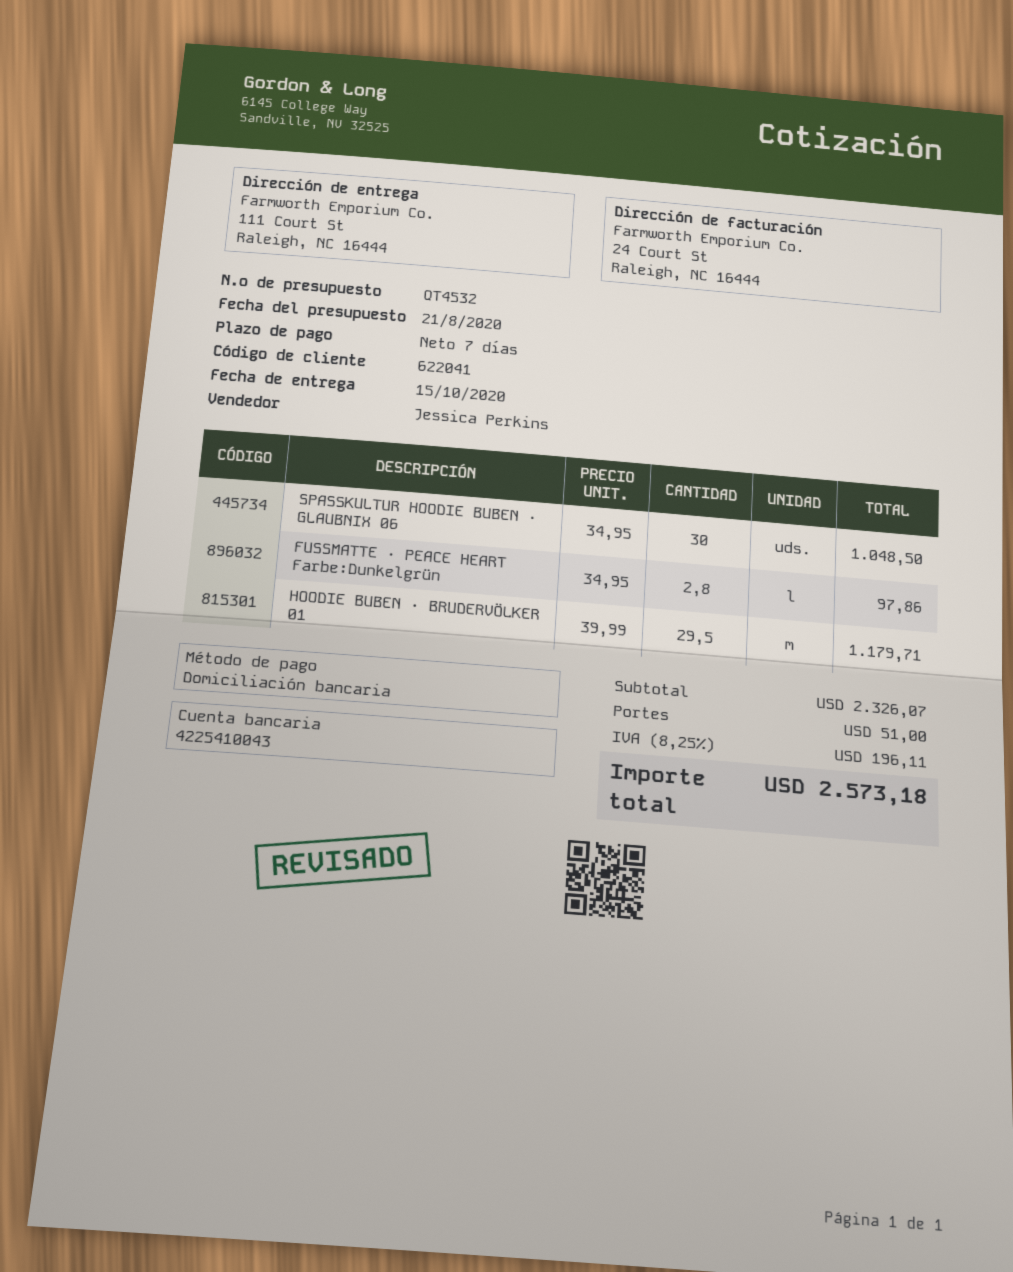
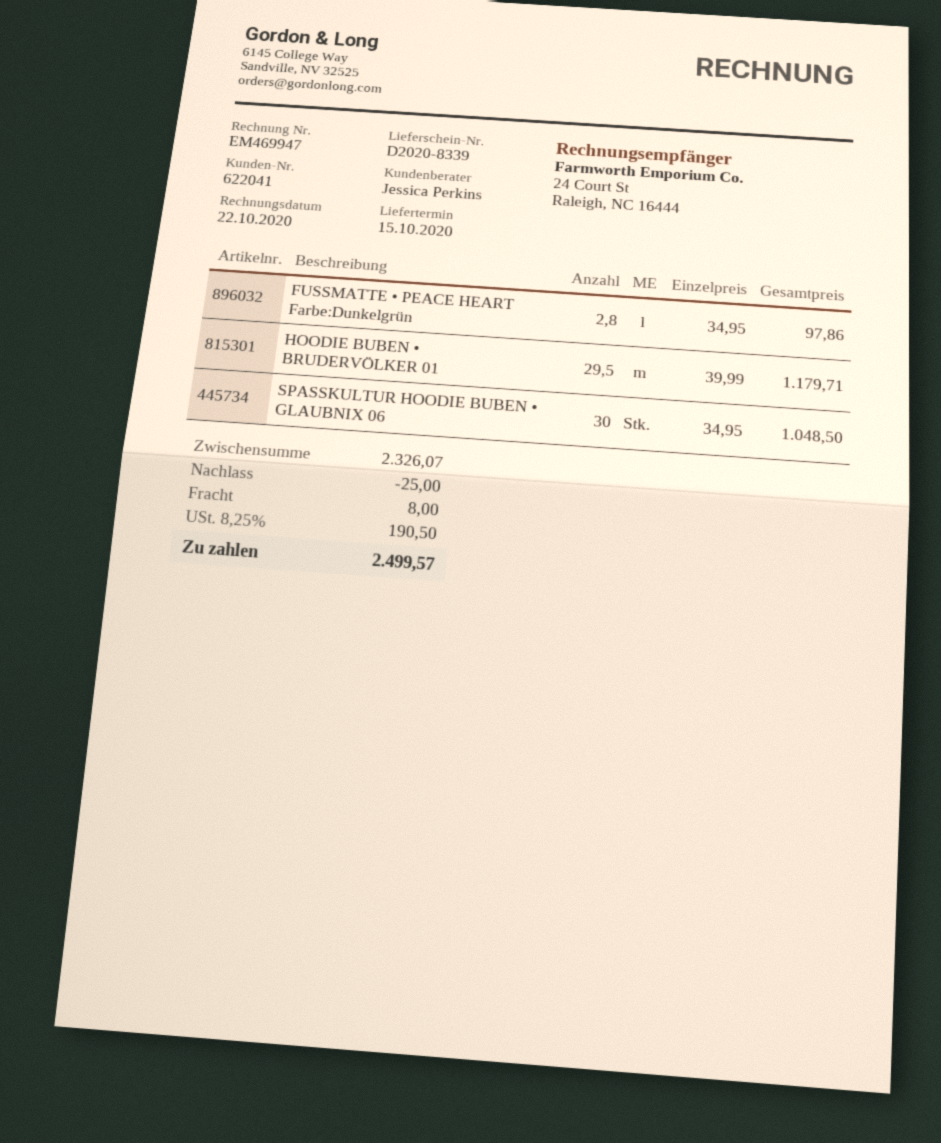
discount: none -> 25.00
shipping: 51.00 -> 8.00
tax: 8.25% = 196.11 -> 8.25% = 190.50
total: 2573.18 -> 2499.57

